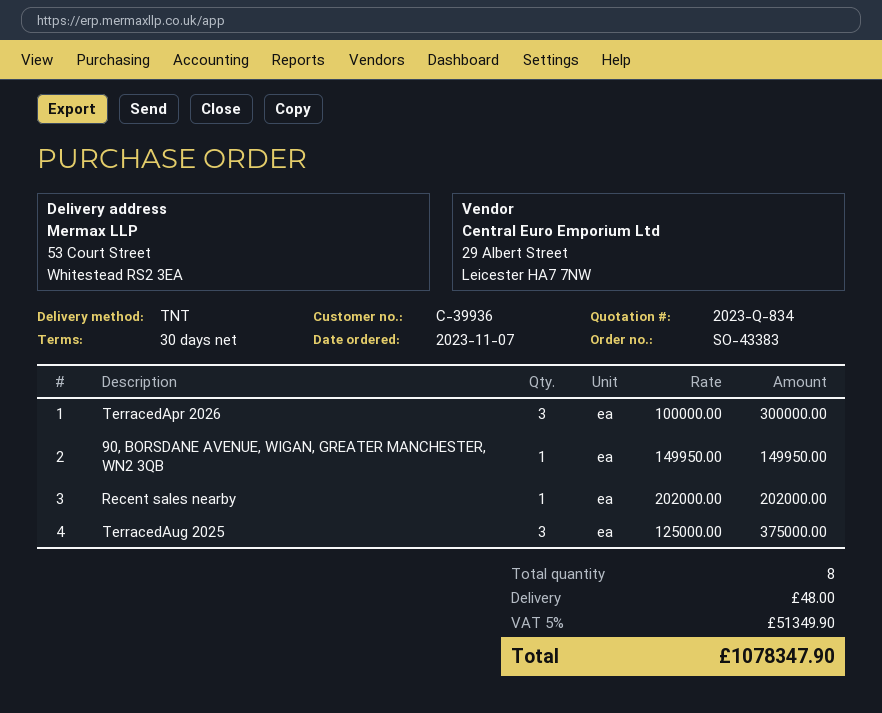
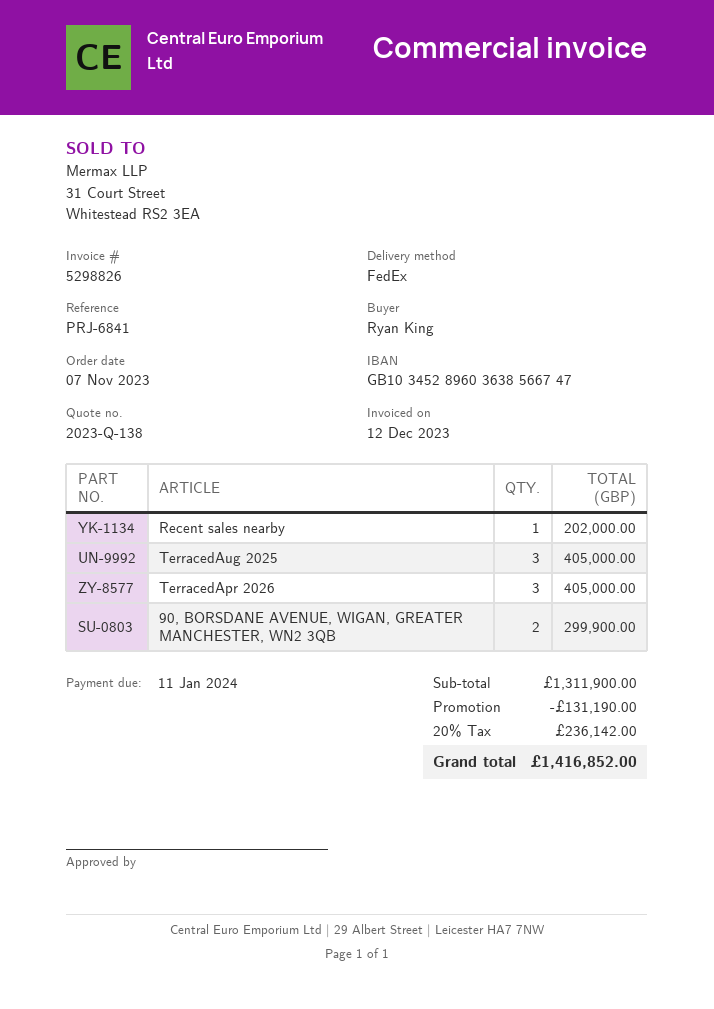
quote number: 2023-Q-834 -> 2023-Q-138
shipping method: TNT -> FedEx
TerracedApr 2026: 3 for 300000.00 -> 3 for 405000.00
90, BORSDANE AVENUE, WIGAN, GREATER MANCHESTER, WN2 3QB: 1 for 149950.00 -> 2 for 299900.00
TerracedAug 2025: 3 for 375000.00 -> 3 for 405000.00
discount: none -> 131190.00
shipping: 48.00 -> none
tax: 5% = 51349.90 -> 20% = 236142.00
total: 1078347.90 -> 1416852.00

